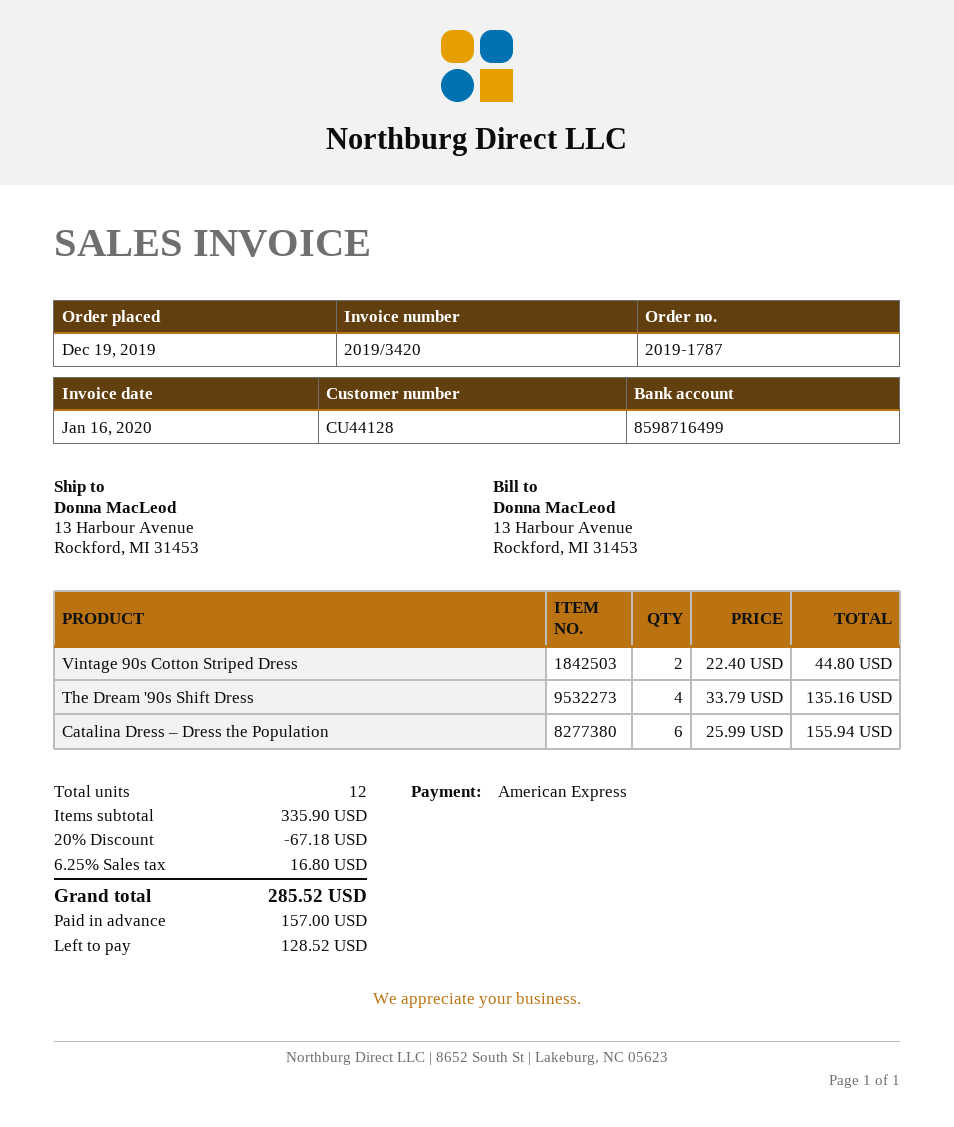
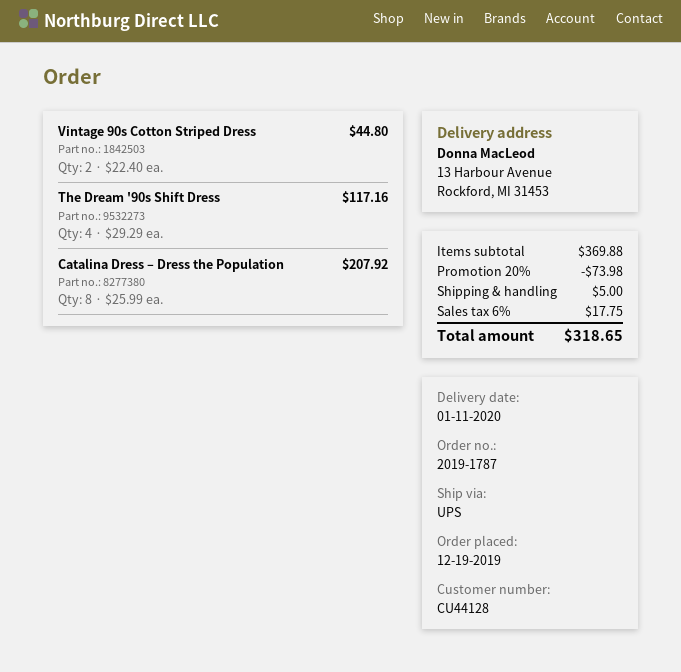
The Dream '90s Shift Dress: 4 x 33.79 = 135.16 -> 4 x 29.29 = 117.16
Catalina Dress – Dress the Population: 6 x 25.99 = 155.94 -> 8 x 25.99 = 207.92
subtotal: 335.90 -> 369.88
discount: 20% = 67.18 -> 20% = 73.98
shipping: none -> 5.00
tax: 6.25% = 16.80 -> 6% = 17.75
total: 285.52 -> 318.65

